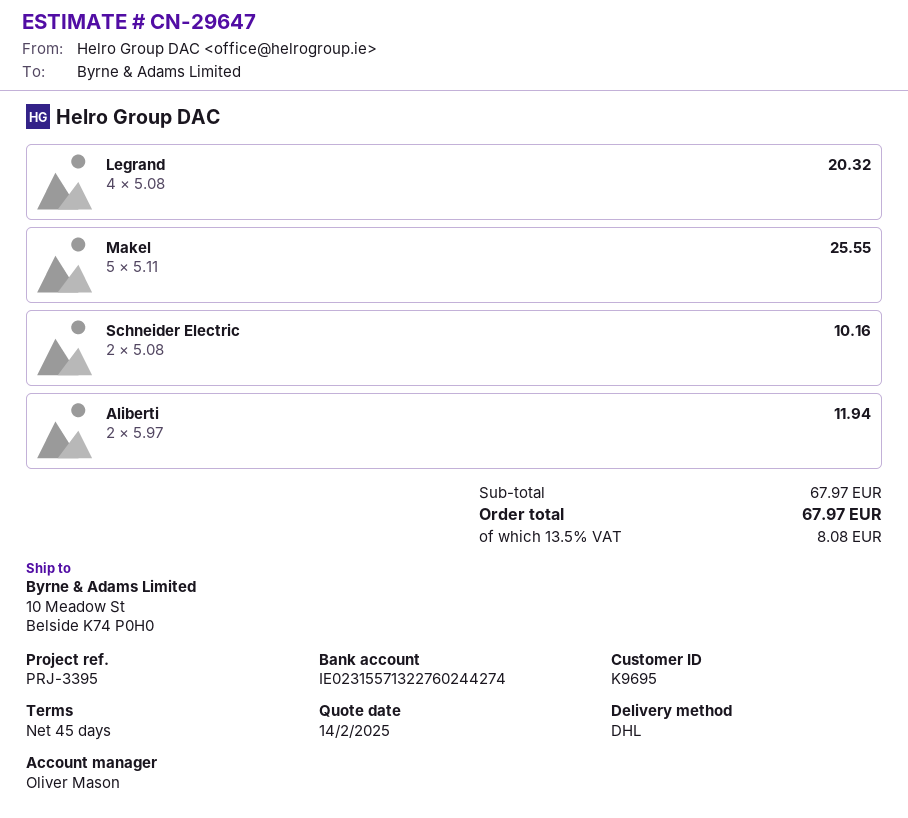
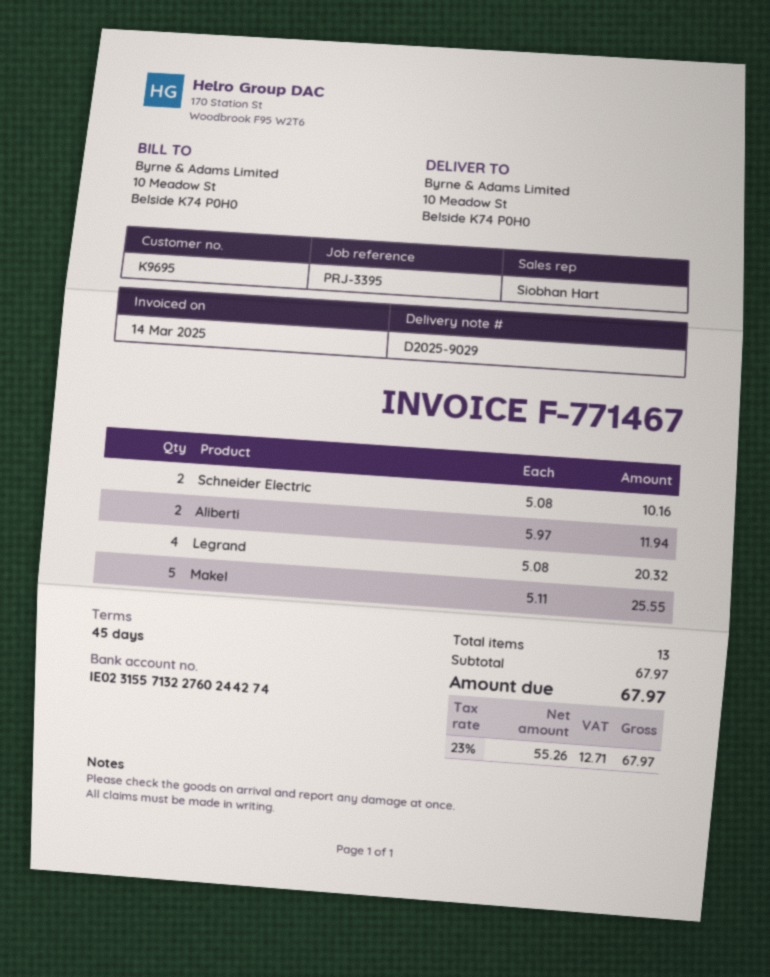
sales rep: Oliver Mason -> Siobhan Hart
tax: 13.5% = 8.08 -> 23% = 12.71

